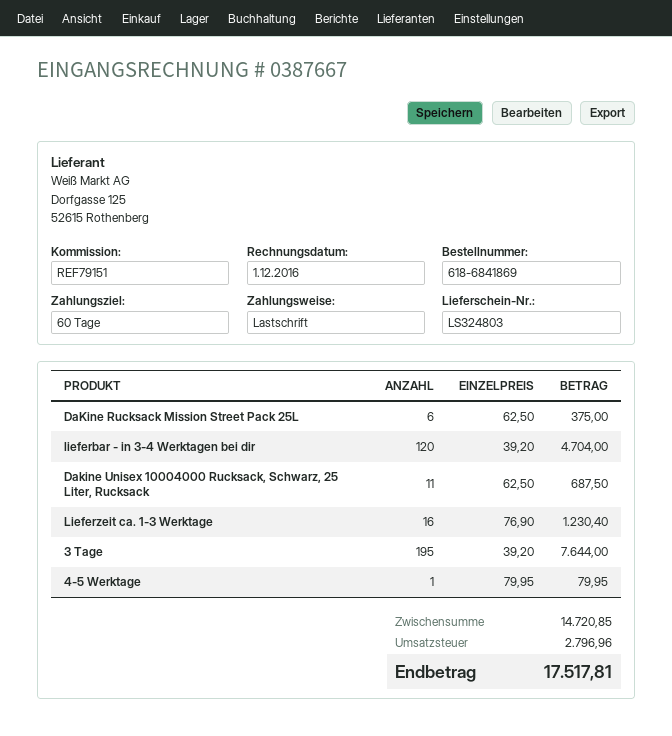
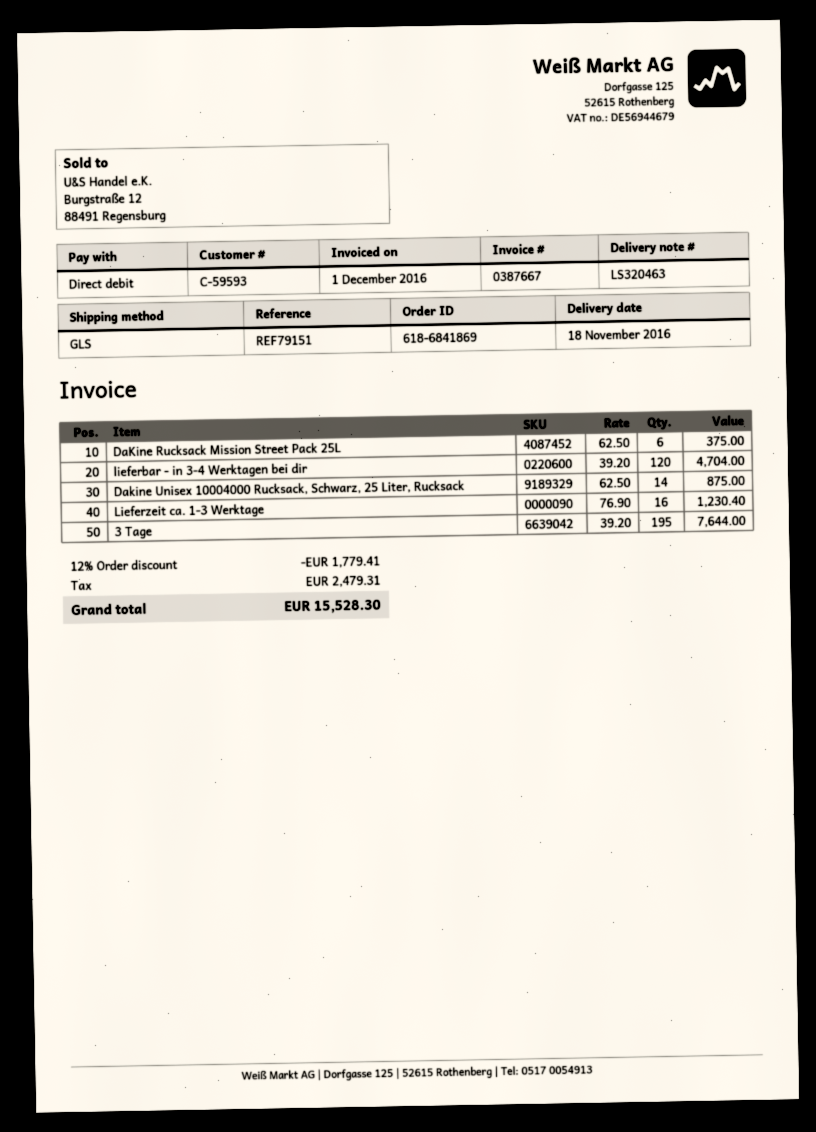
delivery note number: LS324803 -> LS320463
Dakine Unisex 10004000 Rucksack, Schwarz, 25 Liter, Rucksack: 11 x 62.50 = 687.50 -> 14 x 62.50 = 875.00
4-5 Werktage: 1 x 79.95 = 79.95 -> none
discount: none -> 12% = 1779.41
tax: 2796.96 -> 2479.31
total: 17517.81 -> 15528.30

